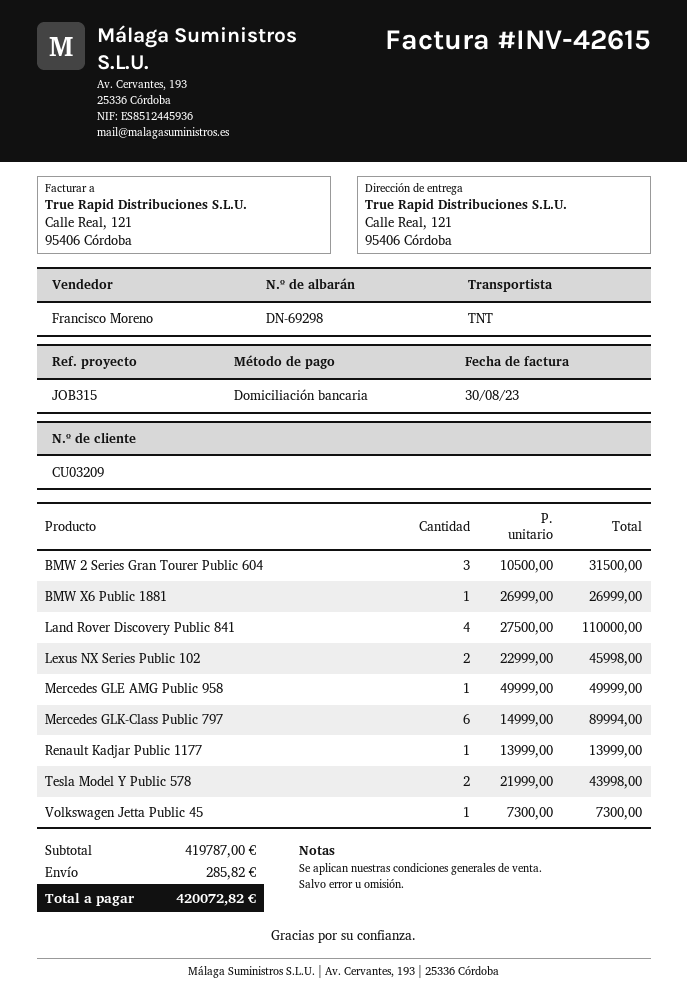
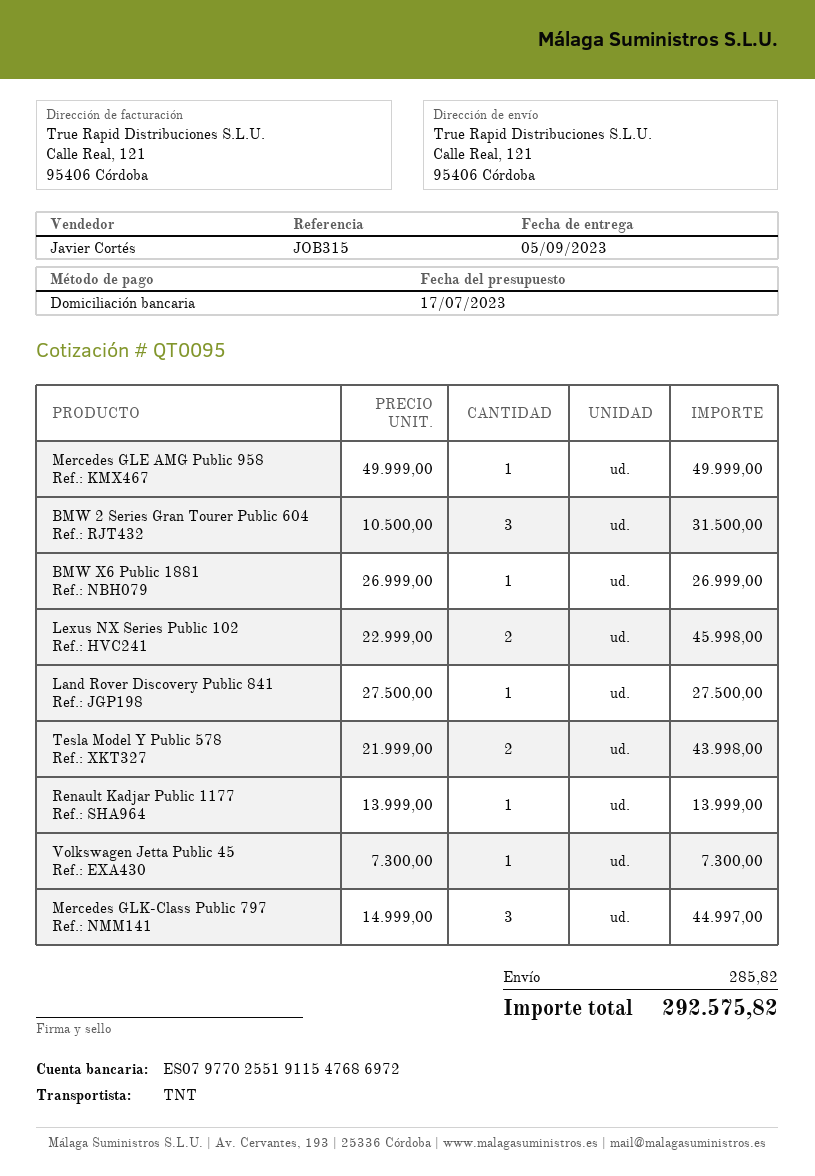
sales rep: Francisco Moreno -> Javier Cortés
Land Rover Discovery Public 841: 4 x 27500.00 = 110000.00 -> 1 x 27500.00 = 27500.00
Mercedes GLK-Class Public 797: 6 x 14999.00 = 89994.00 -> 3 x 14999.00 = 44997.00
total: 420072.82 -> 292575.82

